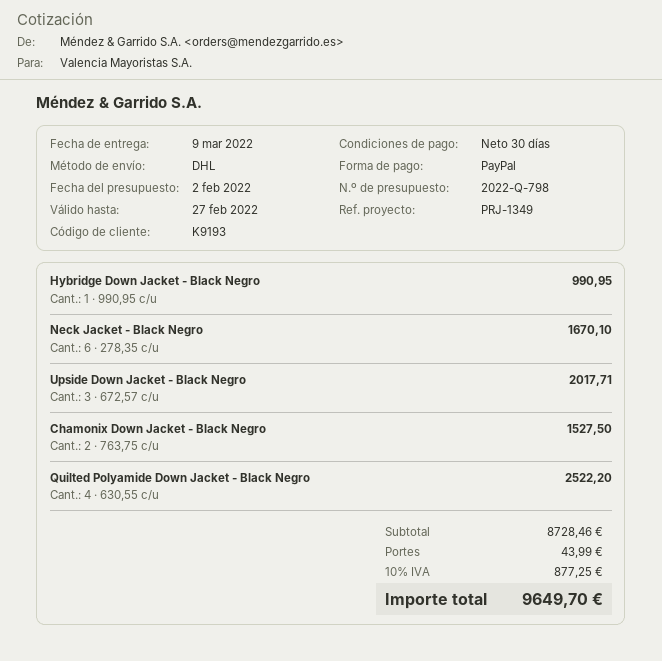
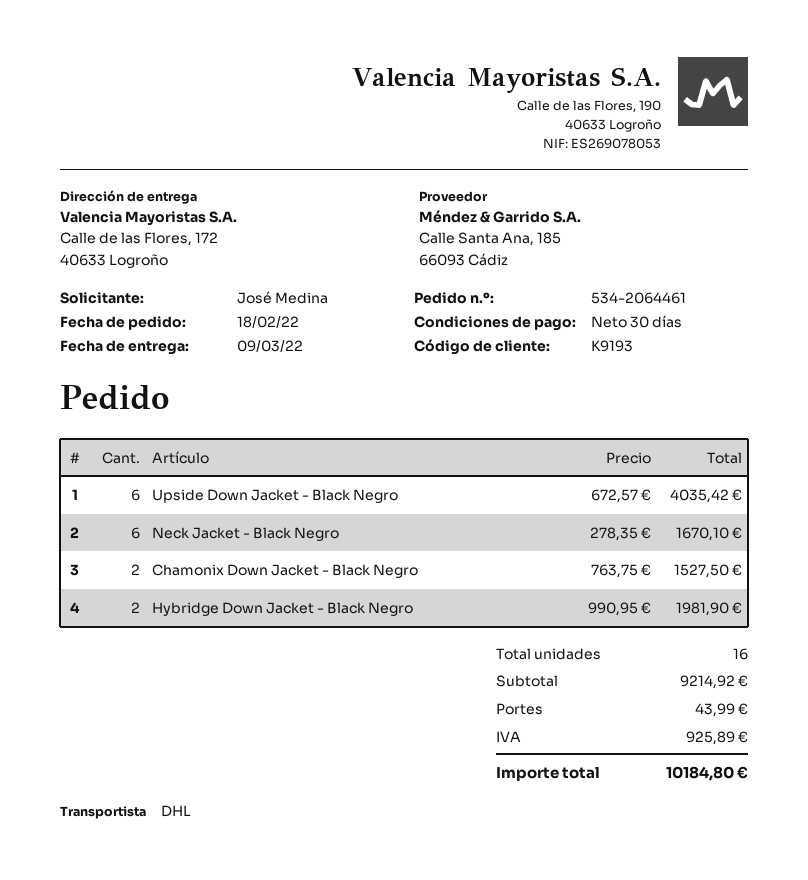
Hybridge Down Jacket - Black Negro: 1 x 990.95 = 990.95 -> 2 x 990.95 = 1981.90
Upside Down Jacket - Black Negro: 3 x 672.57 = 2017.71 -> 6 x 672.57 = 4035.42
Quilted Polyamide Down Jacket - Black Negro: 4 x 630.55 = 2522.20 -> none
subtotal: 8728.46 -> 9214.92
tax: 877.25 -> 925.89
total: 9649.70 -> 10184.80

